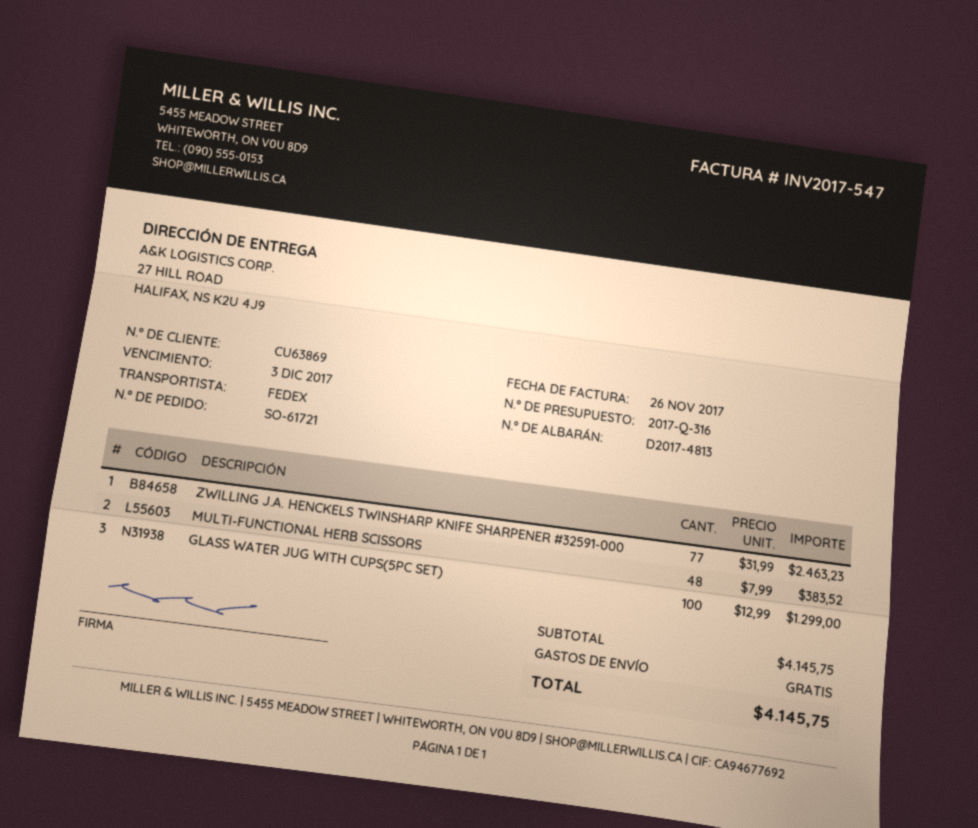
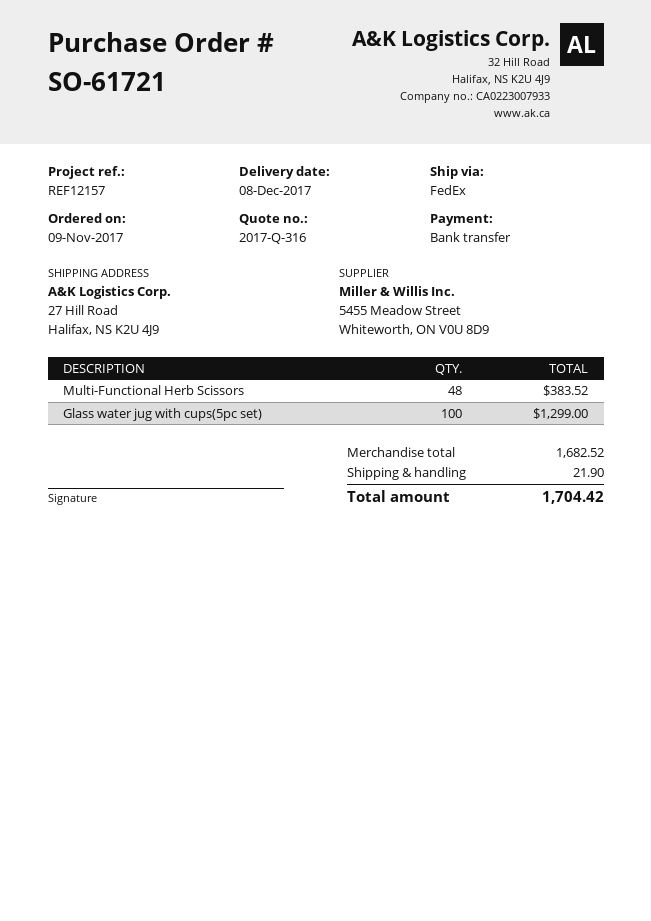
ZWILLING J.A. HENCKELS TWINSHARP KNIFE SHARPENER #32591-000: 77 for 2463.23 -> none
subtotal: 4145.75 -> 1682.52
shipping: 0.00 -> 21.90
total: 4145.75 -> 1704.42

